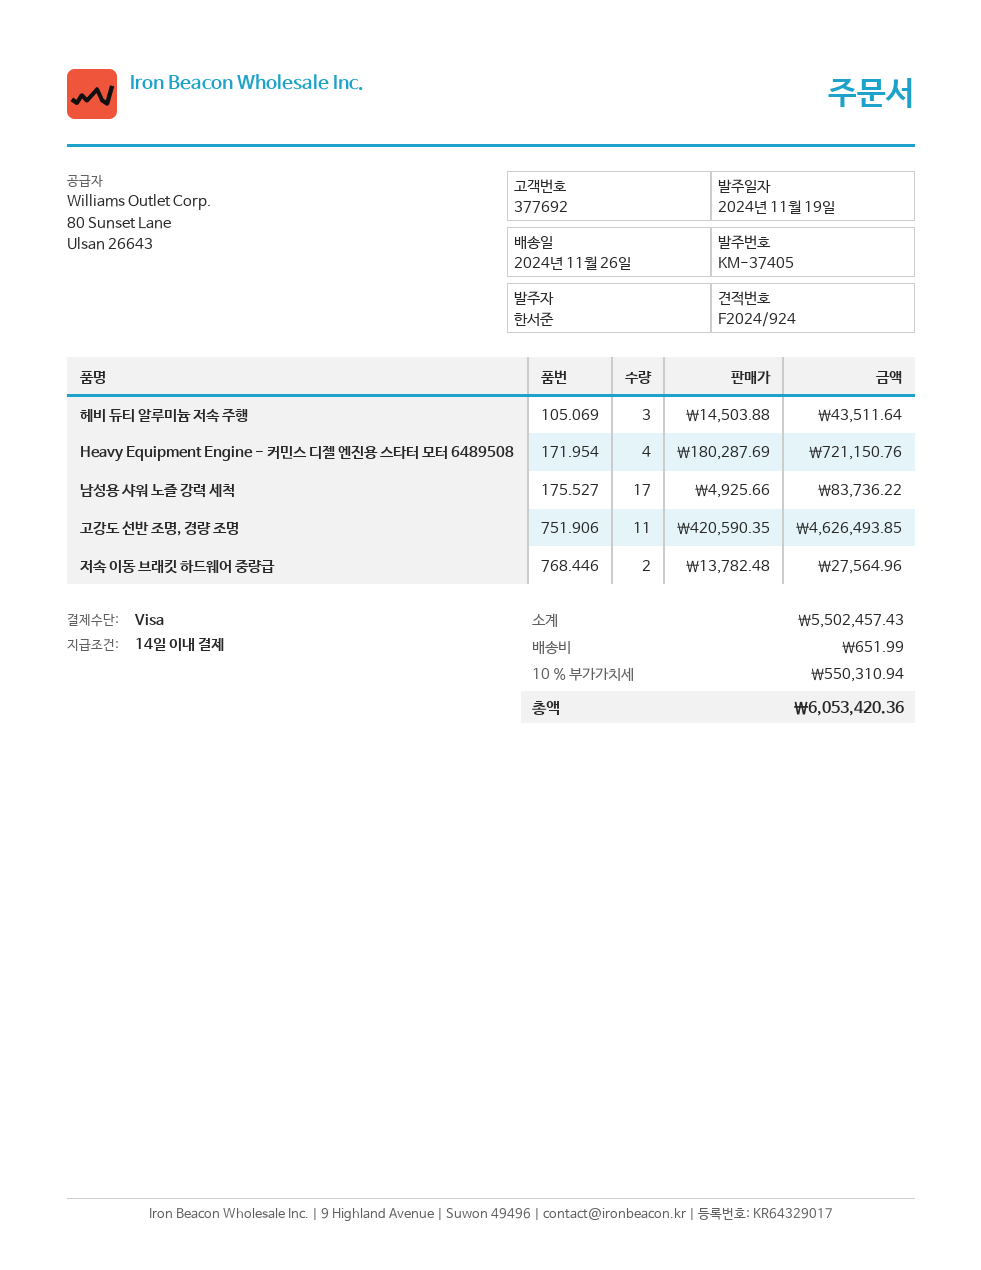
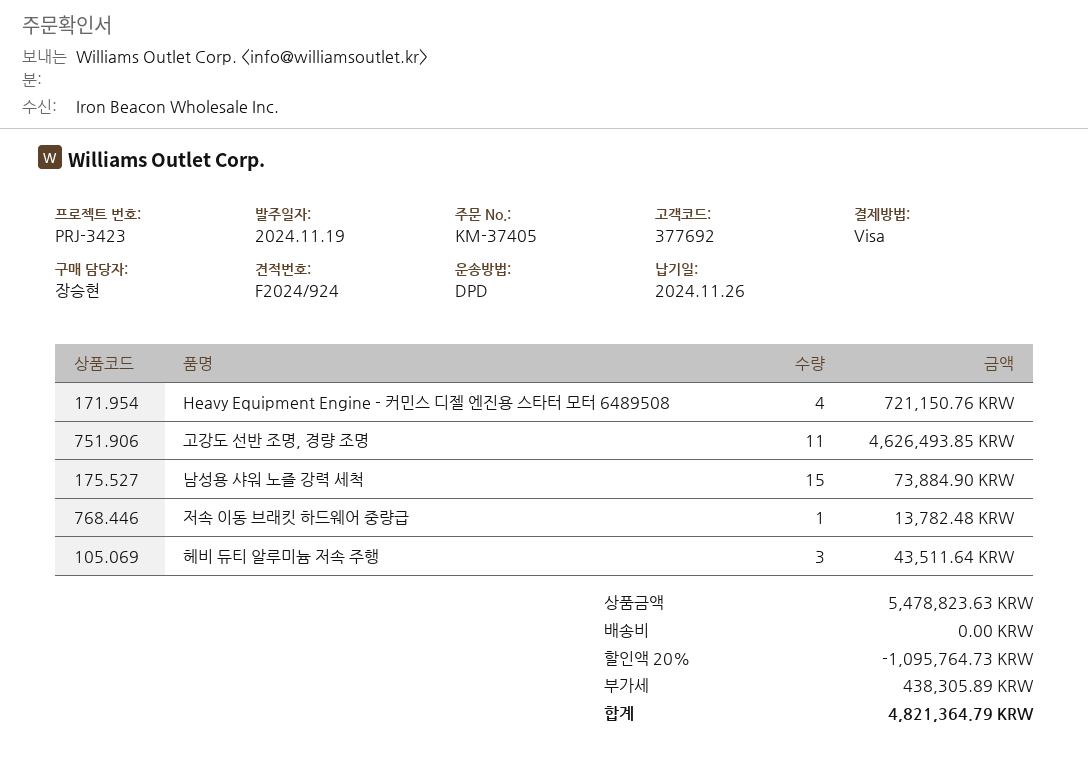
ordered by: 한서준 -> 장승현
남성용 샤워 노즐 강력 세척: 17 for 83736.22 -> 15 for 73884.90
저속 이동 브래킷 하드웨어 중량급: 2 for 27564.96 -> 1 for 13782.48
subtotal: 5502457.43 -> 5478823.63
discount: none -> 20% = 1095764.73
shipping: 651.99 -> 0.00
tax: 550310.94 -> 438305.89
total: 6053420.36 -> 4821364.79

